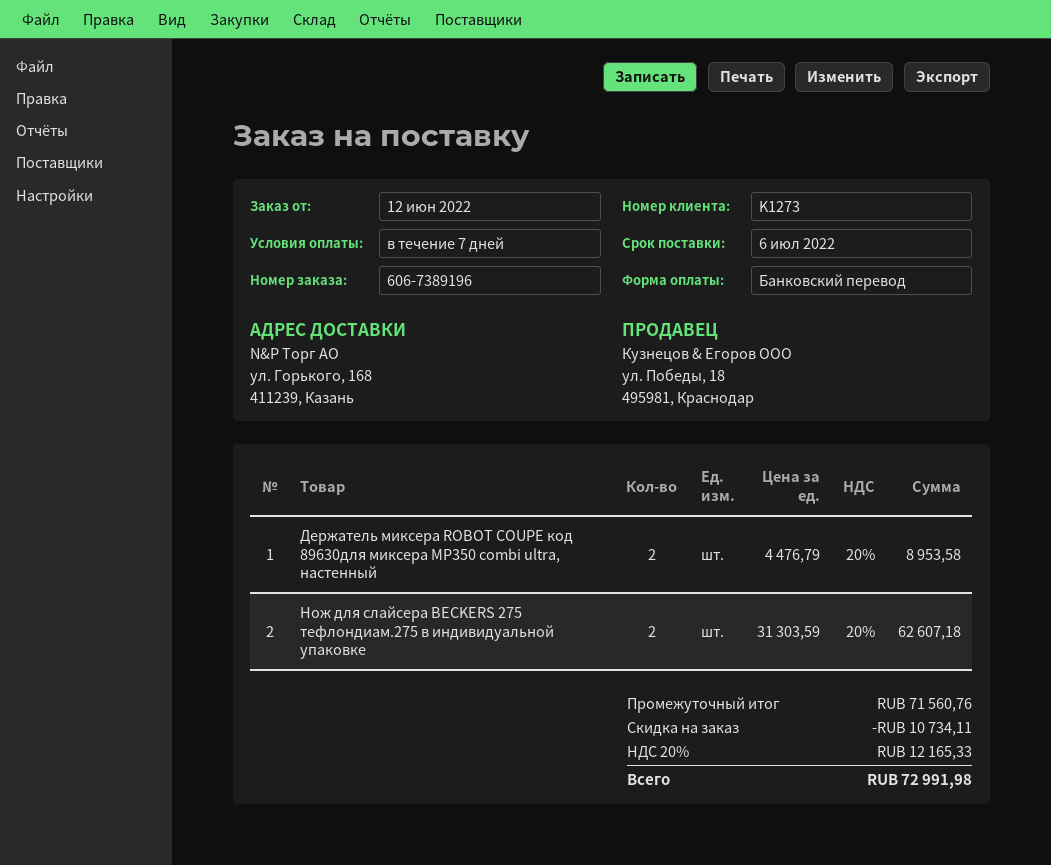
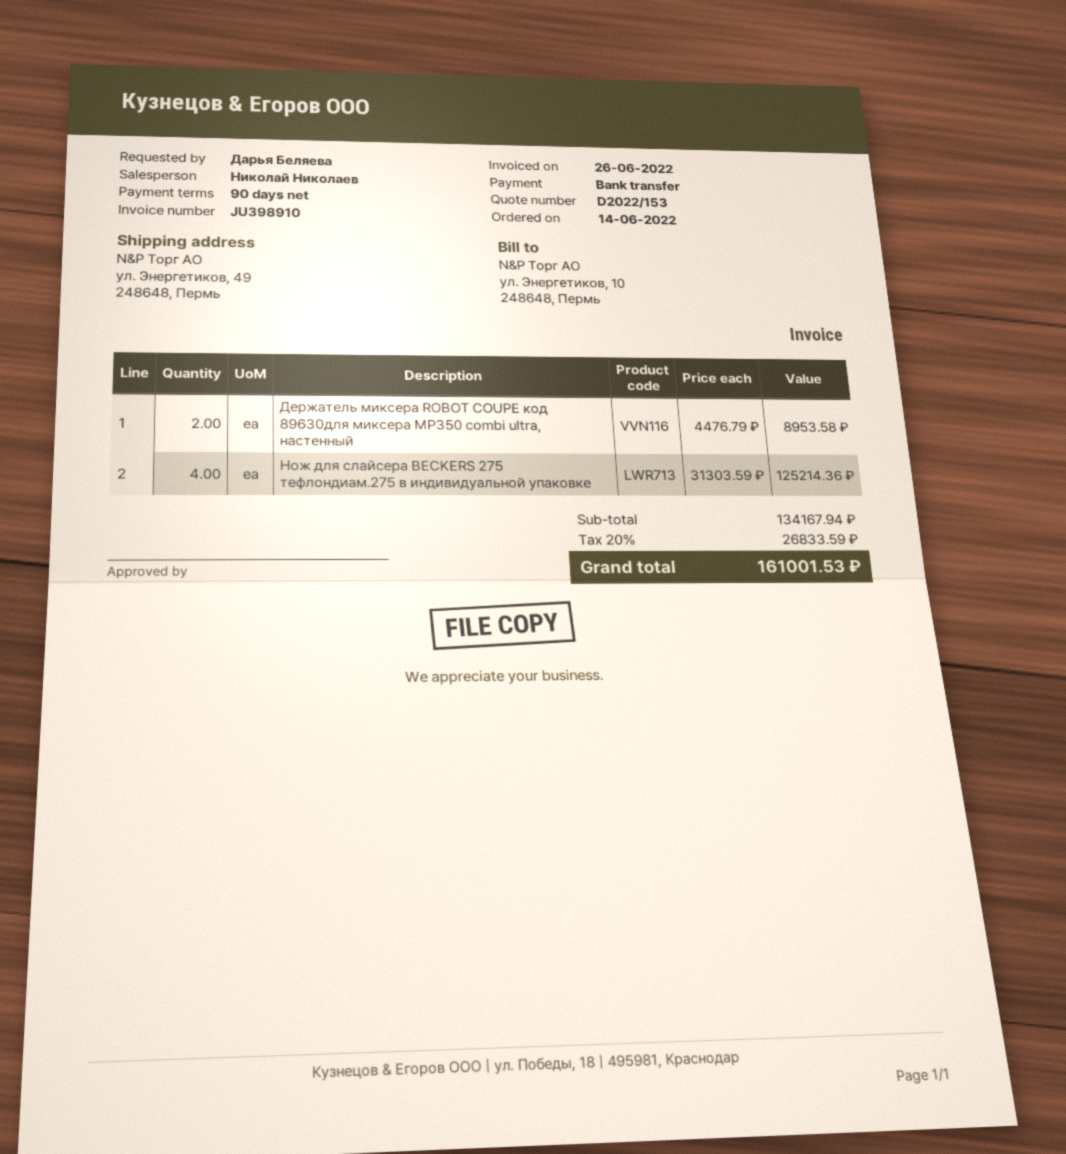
order date: 2022-06-12 -> 2022-06-14
payment terms: 7 days -> 90 days
ship to: ул. Горького, 168, 411239, Казань -> ул. Энергетиков, 49, 248648, Пермь
Нож для слайсера BECKERS 275 тефлондиам.275 в индивидуальной упаковке: 2 x 31303.59 = 62607.18 -> 4 x 31303.59 = 125214.36
subtotal: 71560.76 -> 134167.94
discount: 10734.11 -> none
tax: 20% = 12165.33 -> 20% = 26833.59
total: 72991.98 -> 161001.53

